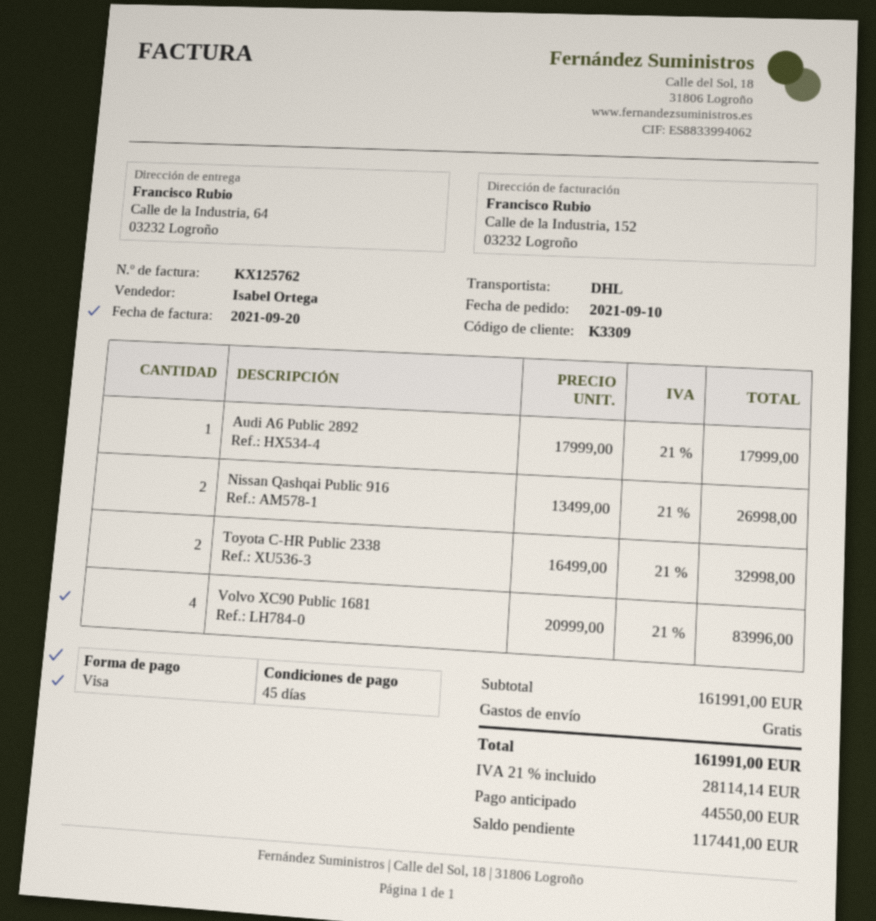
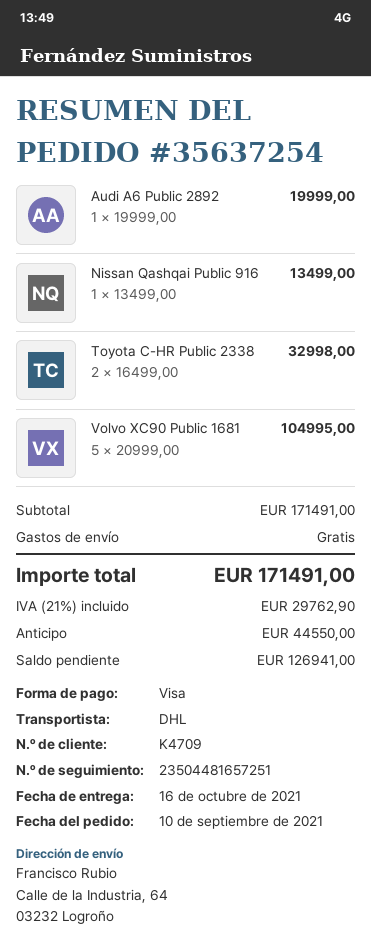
customer number: K3309 -> K4709
Audi A6 Public 2892: 1 x 17999.00 = 17999.00 -> 1 x 19999.00 = 19999.00
Nissan Qashqai Public 916: 2 x 13499.00 = 26998.00 -> 1 x 13499.00 = 13499.00
Volvo XC90 Public 1681: 4 x 20999.00 = 83996.00 -> 5 x 20999.00 = 104995.00
subtotal: 161991.00 -> 171491.00
tax: 21% = 28114.14 -> 21% = 29762.90
total: 161991.00 -> 171491.00
balance: 117441.00 -> 126941.00

